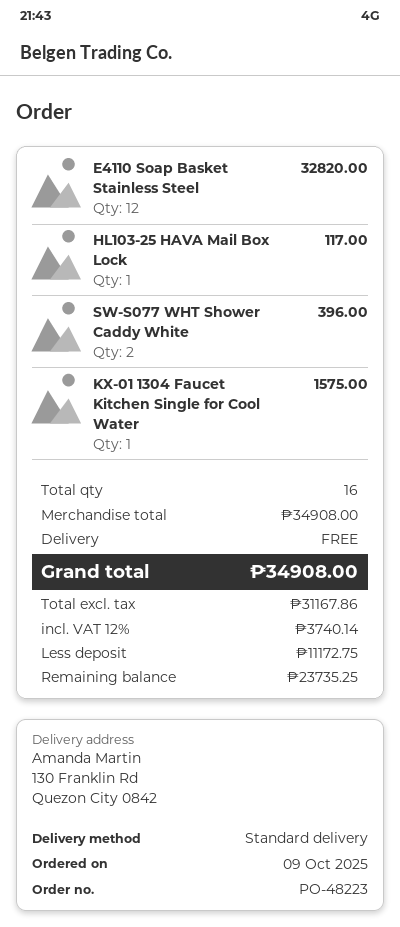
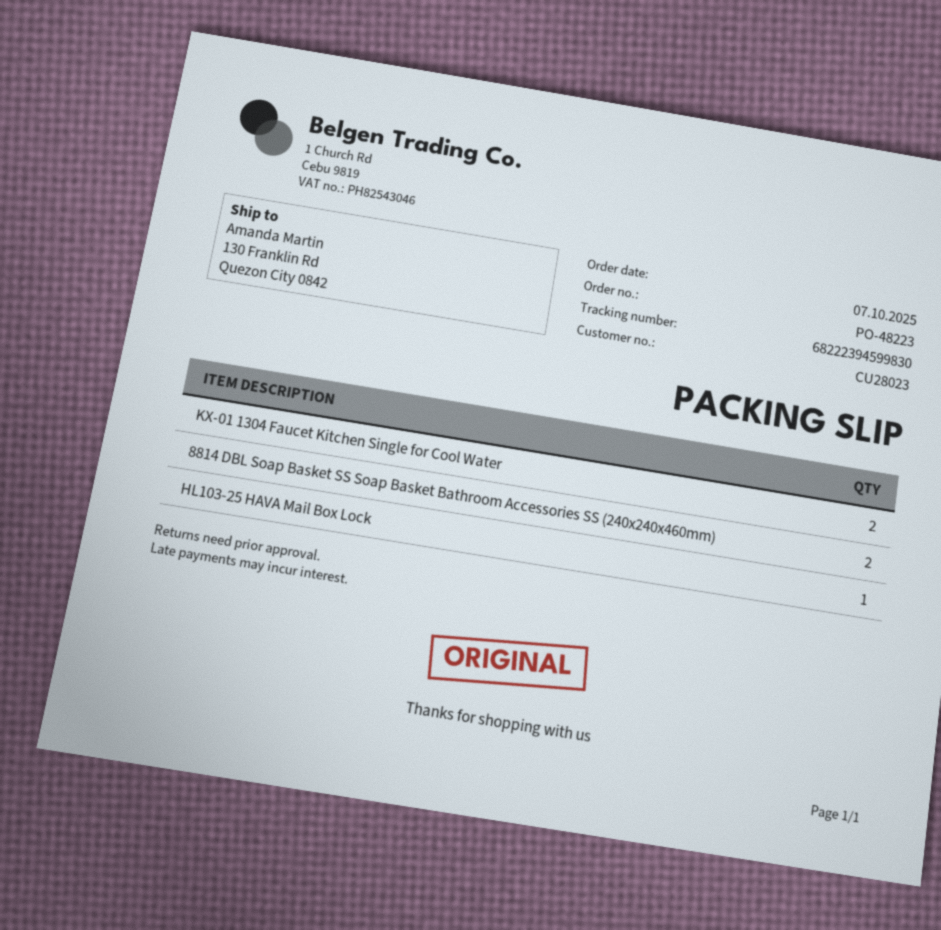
order date: 2025-10-09 -> 2025-10-07
E4110 Soap Basket Stainless Steel: 12 -> none
SW-S077 WHT Shower Caddy White: 2 -> none
KX-01 1304 Faucet Kitchen Single for Cool Water: 1 -> 2
8814 DBL Soap Basket SS Soap Basket Bathroom Accessories SS (240x240x460mm): none -> 2

